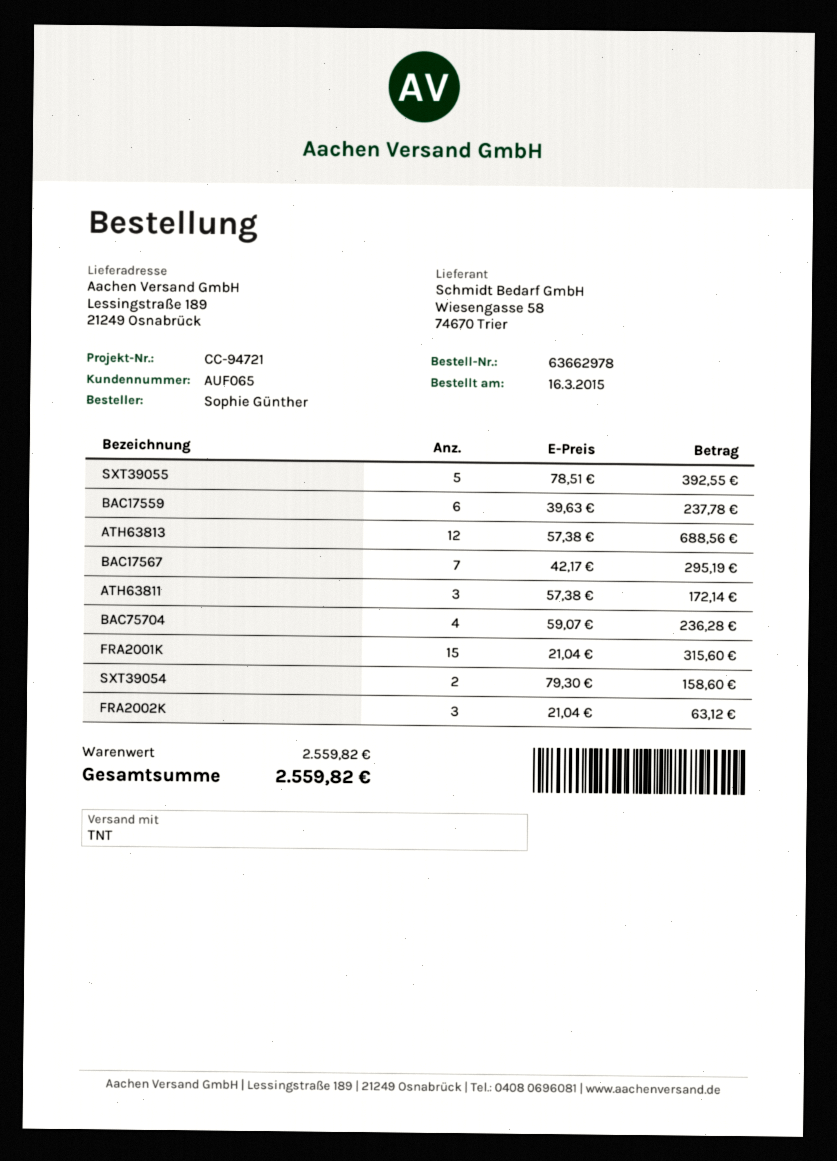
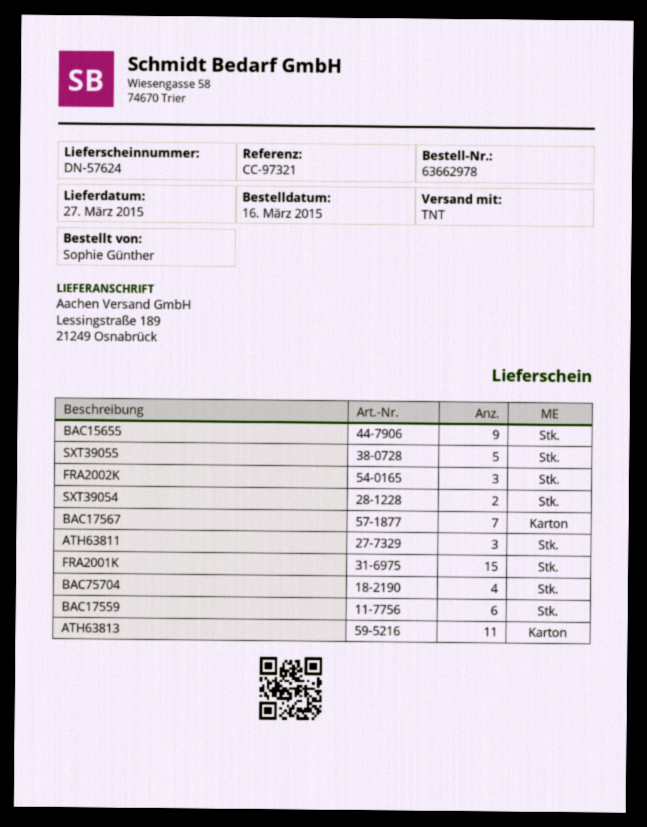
reference: CC-94721 -> CC-97321
ATH63813: 12 -> 11
BAC15655: none -> 9

